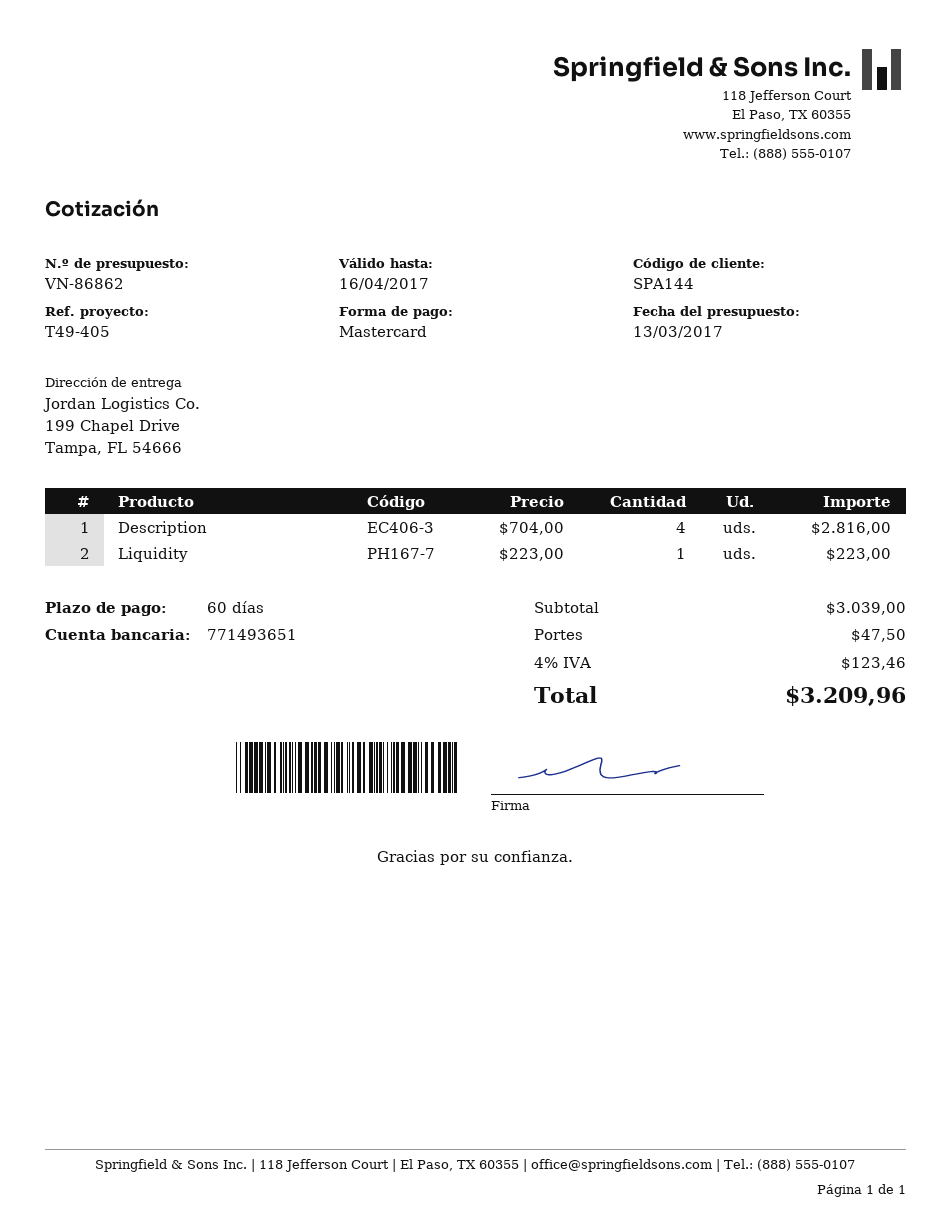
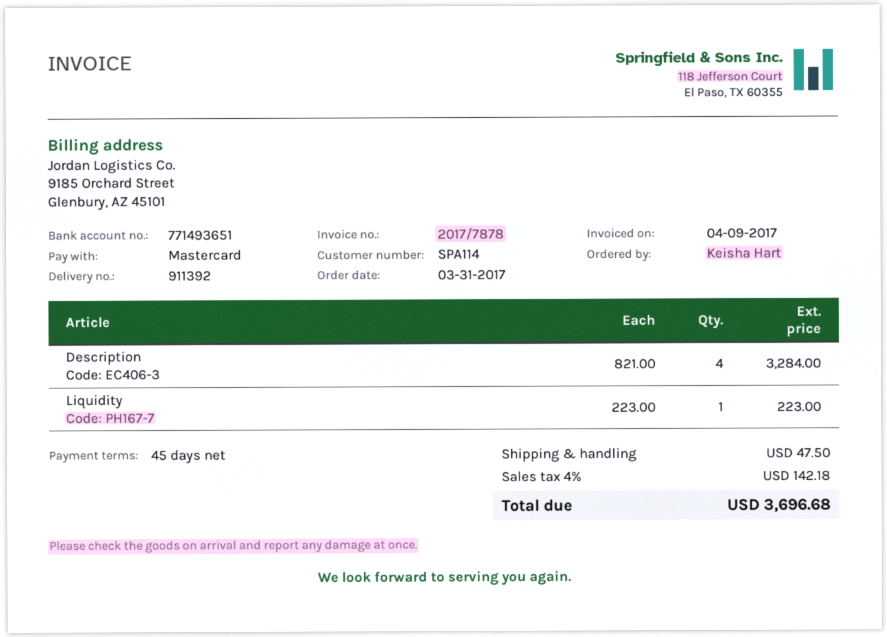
payment terms: 60 days -> 45 days
customer number: SPA144 -> SPA114
Description: 4 x 704.00 = 2816.00 -> 4 x 821.00 = 3284.00
tax: 4% = 123.46 -> 4% = 142.18
total: 3209.96 -> 3696.68

